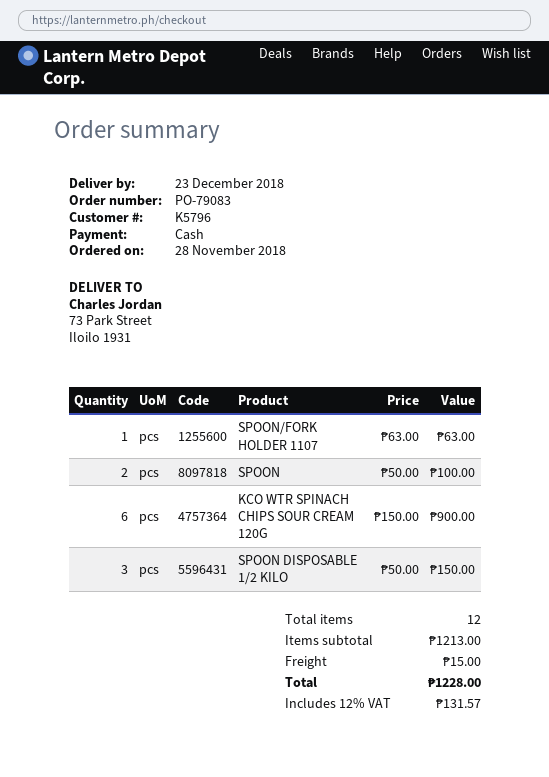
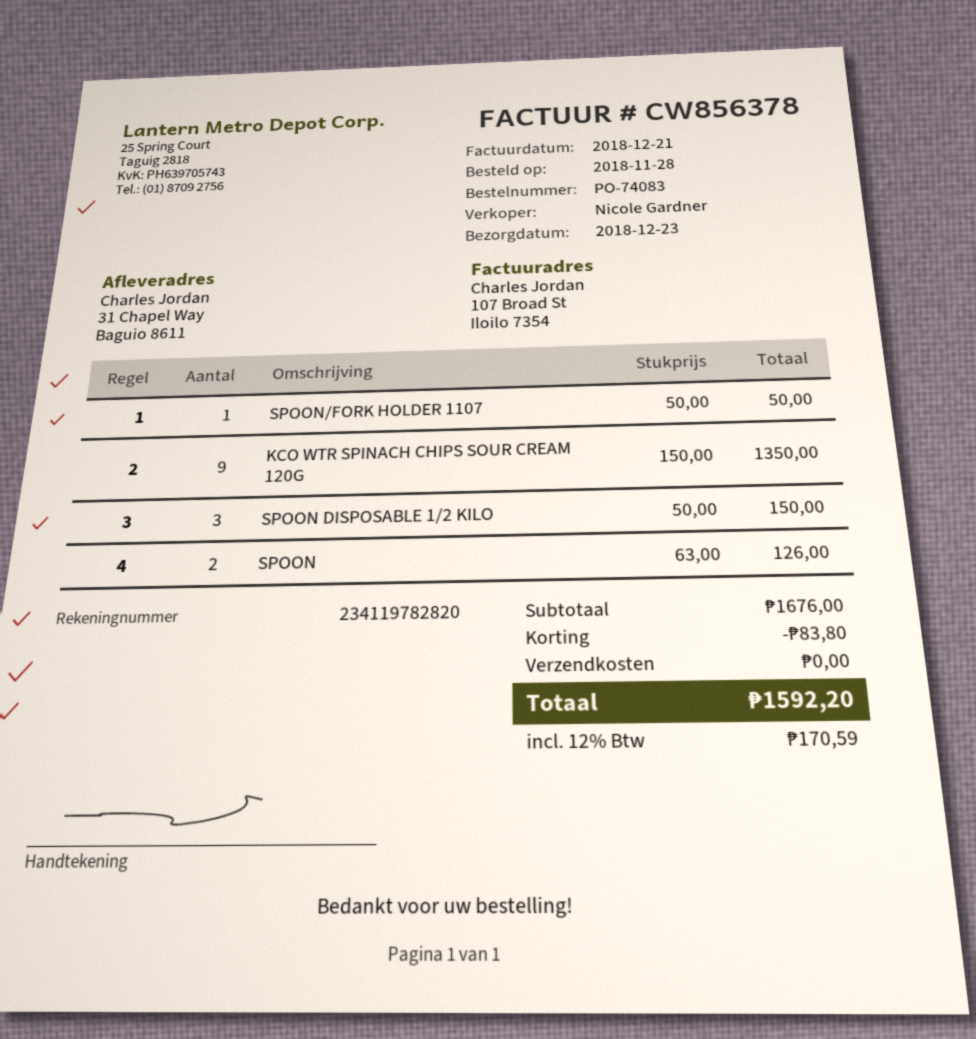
order number: PO-79083 -> PO-74083
ship to: 73 Park Street, Iloilo 1931 -> 31 Chapel Way, Baguio 8611
SPOON/FORK HOLDER 1107: 1 x 63.00 = 63.00 -> 1 x 50.00 = 50.00
SPOON: 2 x 50.00 = 100.00 -> 2 x 63.00 = 126.00
KCO WTR SPINACH CHIPS SOUR CREAM 120G: 6 x 150.00 = 900.00 -> 9 x 150.00 = 1350.00
subtotal: 1213.00 -> 1676.00
discount: none -> 83.80
shipping: 15.00 -> 0.00
tax: 12% = 131.57 -> 12% = 170.59
total: 1228.00 -> 1592.20

